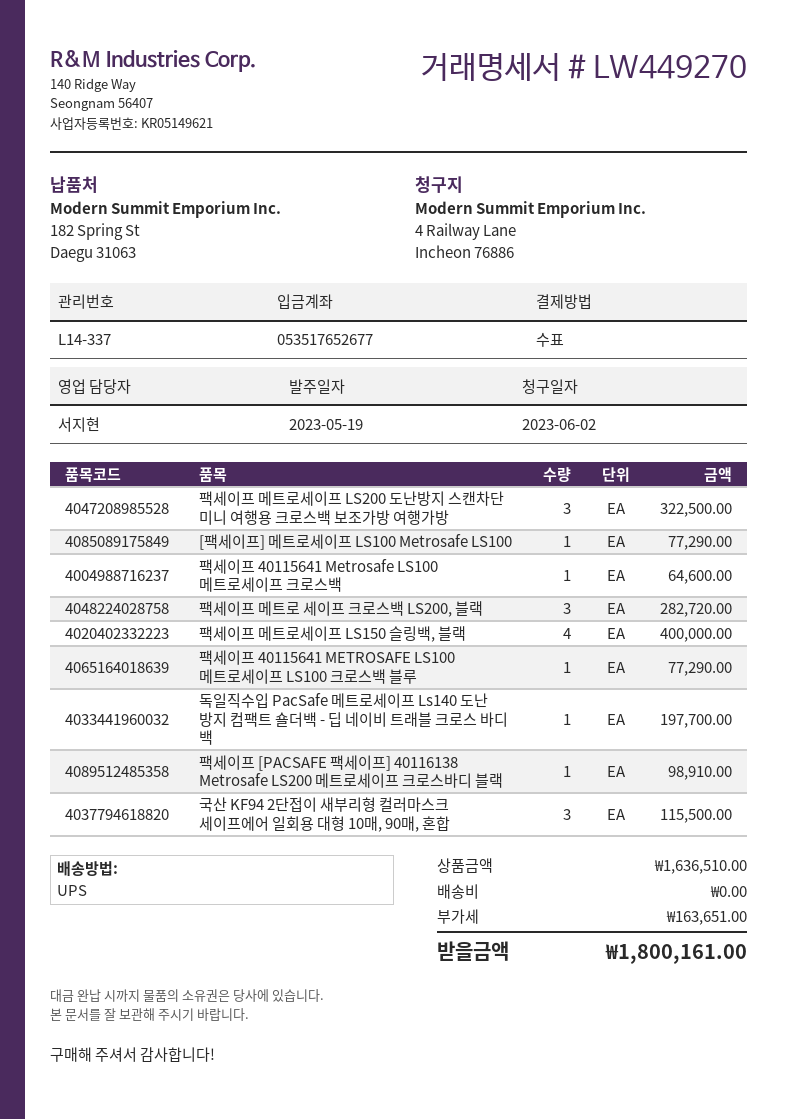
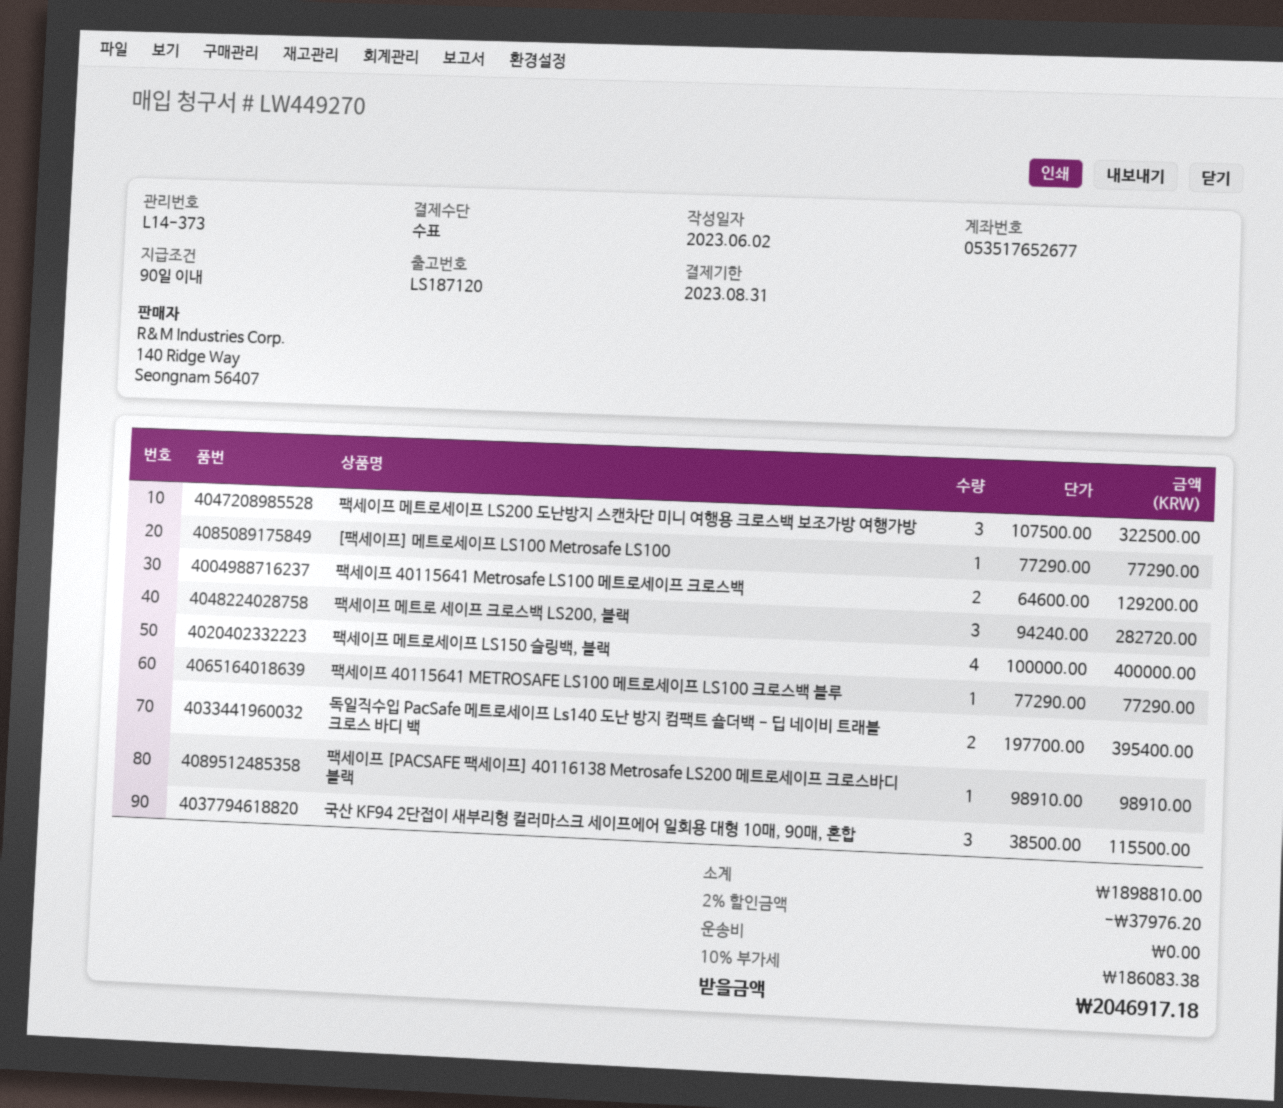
reference: L14-337 -> L14-373
팩세이프 40115641 Metrosafe LS100 메트로세이프 크로스백: 1 for 64600.00 -> 2 for 129200.00
독일직수입 PacSafe 메트로세이프 Ls140 도난 방지 컴팩트 숄더백 - 딥 네이비 트래블 크로스 바디 백: 1 for 197700.00 -> 2 for 395400.00
subtotal: 1636510.00 -> 1898810.00
discount: none -> 2% = 37976.20
tax: 163651.00 -> 186083.38
total: 1800161.00 -> 2046917.18

